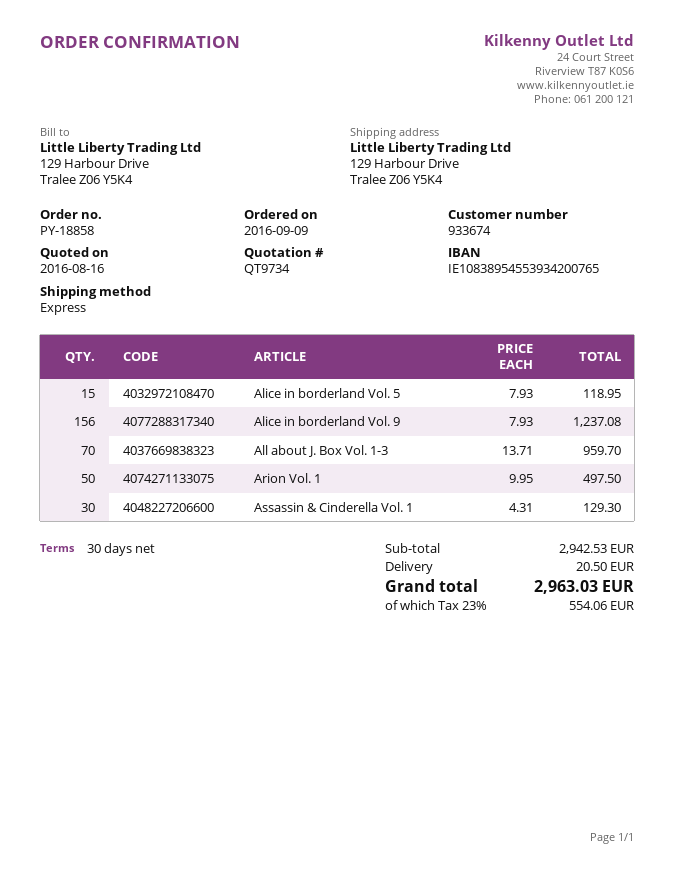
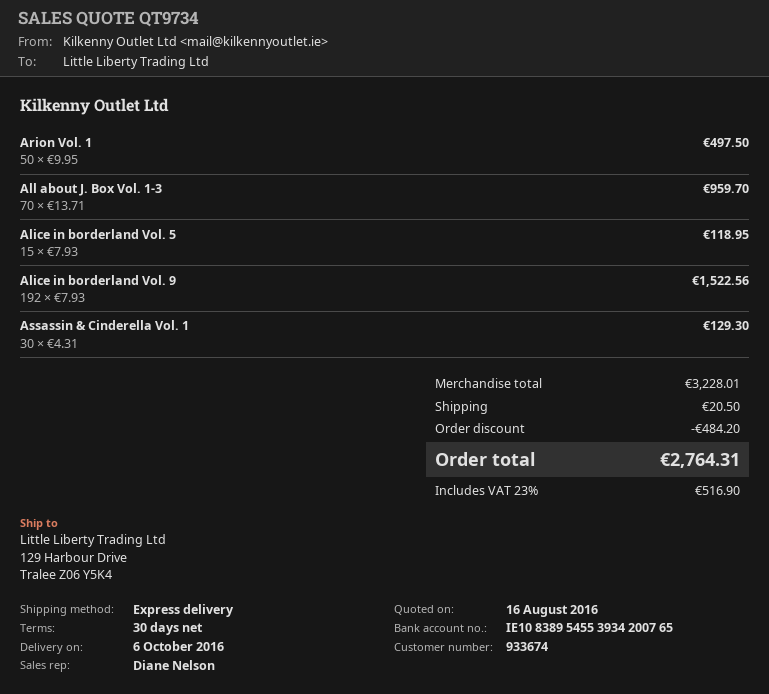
Alice in borderland Vol. 9: 156 x 7.93 = 1237.08 -> 192 x 7.93 = 1522.56
subtotal: 2942.53 -> 3228.01
discount: none -> 484.20
tax: 23% = 554.06 -> 23% = 516.90
total: 2963.03 -> 2764.31

